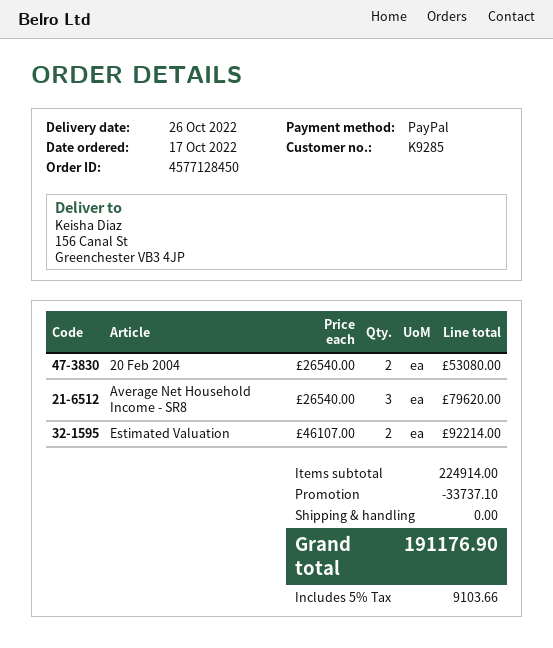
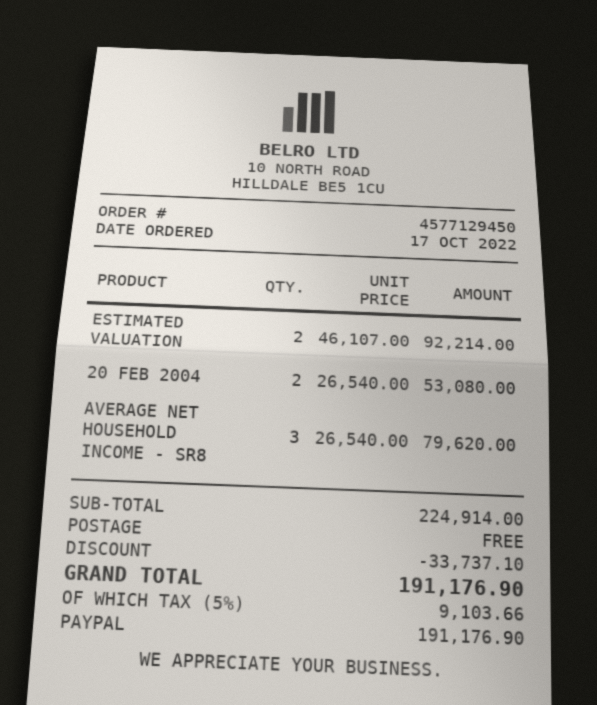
order number: 4577128450 -> 4577129450

